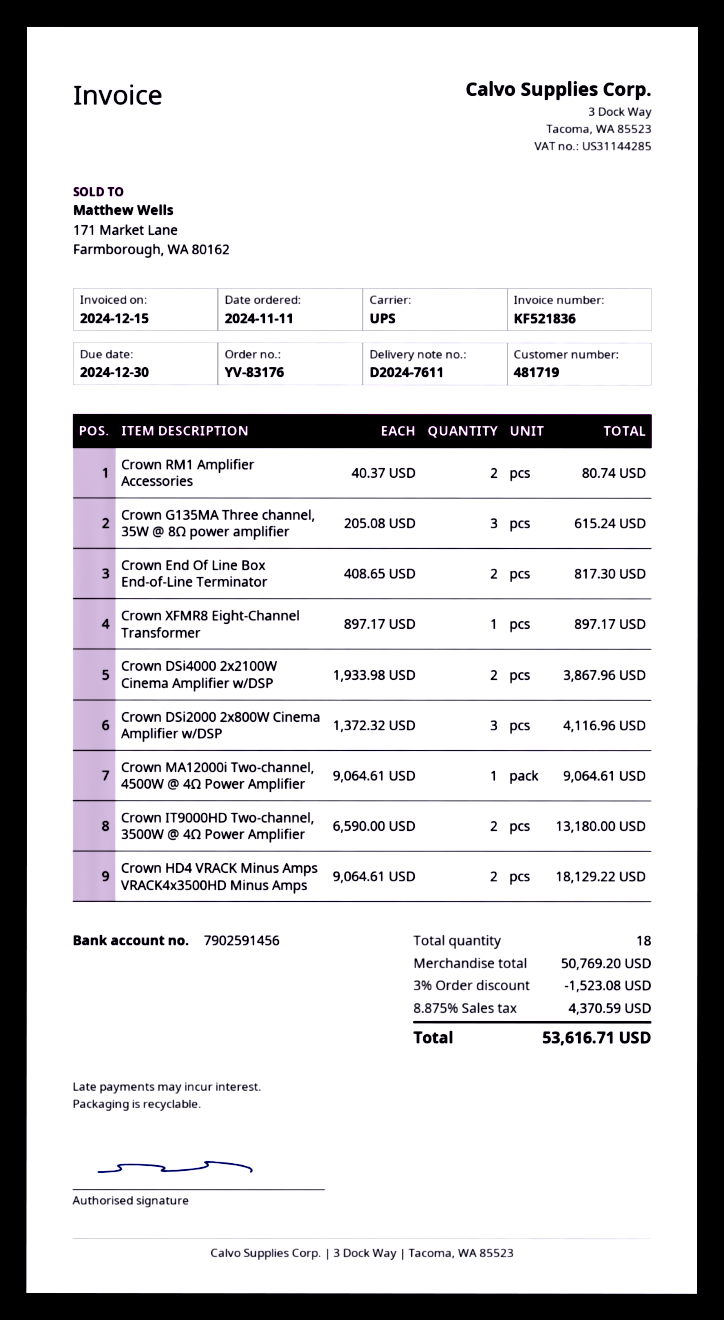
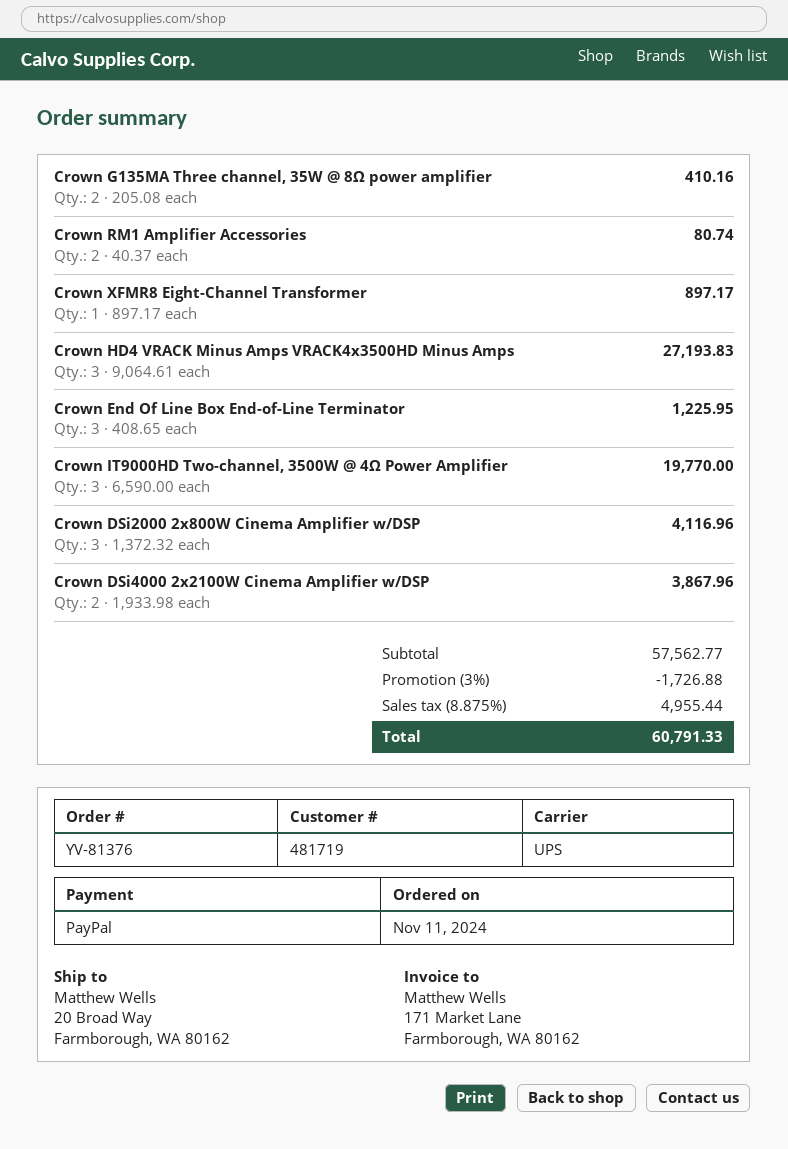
order number: YV-83176 -> YV-81376
Crown G135MA Three channel, 35W @ 8Ω power amplifier: 3 x 205.08 = 615.24 -> 2 x 205.08 = 410.16
Crown End Of Line Box End-of-Line Terminator: 2 x 408.65 = 817.30 -> 3 x 408.65 = 1225.95
Crown MA12000i Two-channel, 4500W @ 4Ω Power Amplifier: 1 x 9064.61 = 9064.61 -> none
Crown IT9000HD Two-channel, 3500W @ 4Ω Power Amplifier: 2 x 6590.00 = 13180.00 -> 3 x 6590.00 = 19770.00
Crown HD4 VRACK Minus Amps VRACK4x3500HD Minus Amps: 2 x 9064.61 = 18129.22 -> 3 x 9064.61 = 27193.83
subtotal: 50769.20 -> 57562.77
discount: 3% = 1523.08 -> 3% = 1726.88
tax: 8.875% = 4370.59 -> 8.875% = 4955.44
total: 53616.71 -> 60791.33

